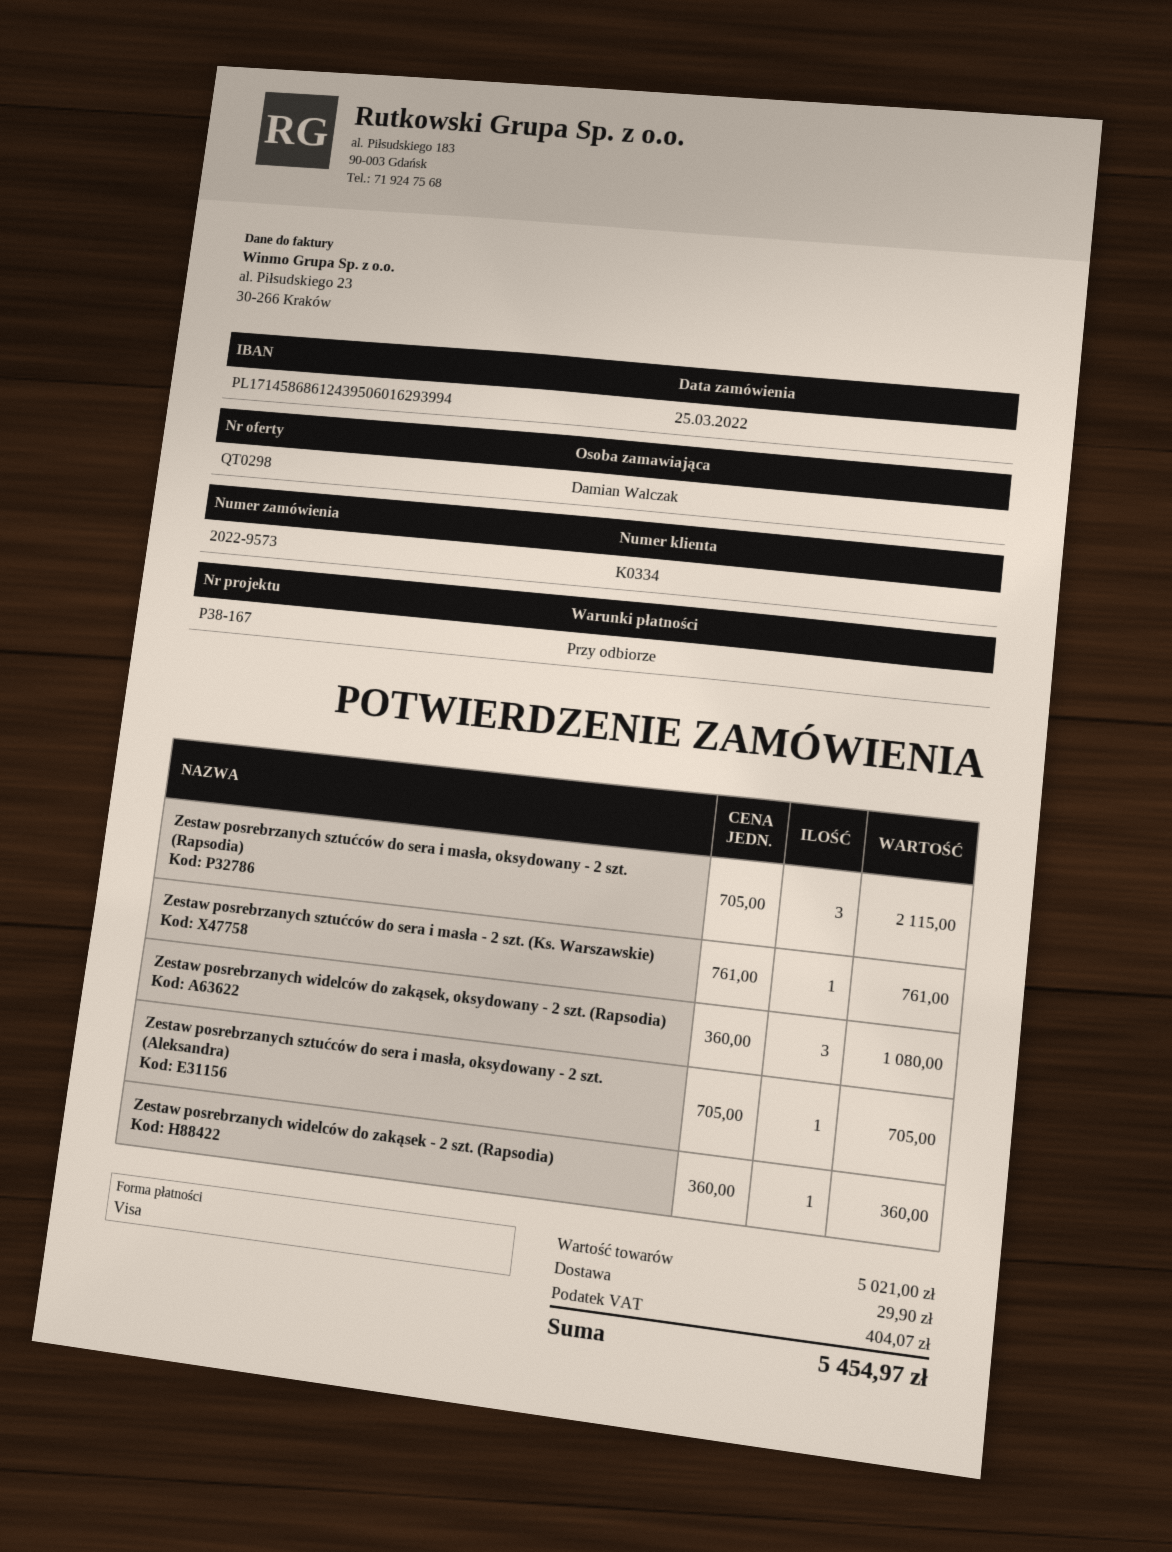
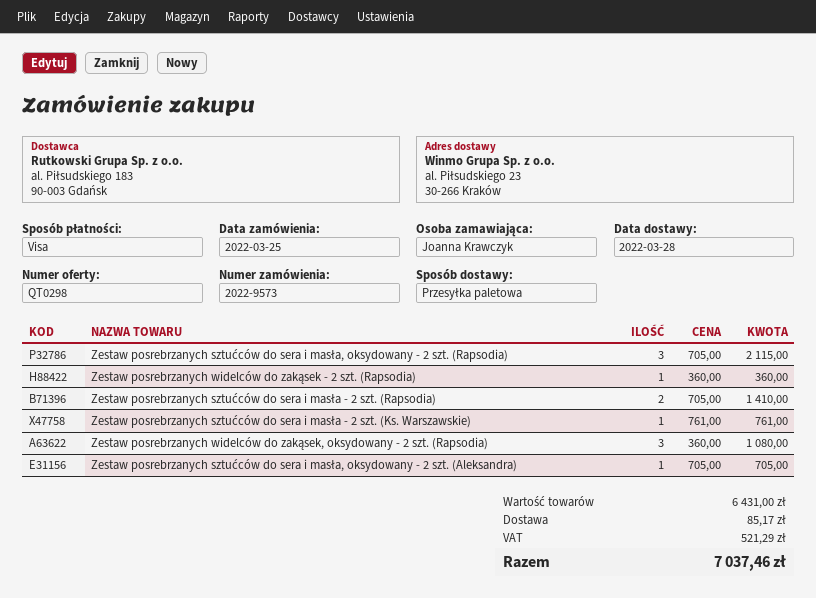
ordered by: Damian Walczak -> Joanna Krawczyk
Zestaw posrebrzanych sztućców do sera i masła - 2 szt. (Rapsodia): none -> 2 x 705.00 = 1410.00
subtotal: 5021.00 -> 6431.00
shipping: 29.90 -> 85.17
tax: 404.07 -> 521.29
total: 5454.97 -> 7037.46

